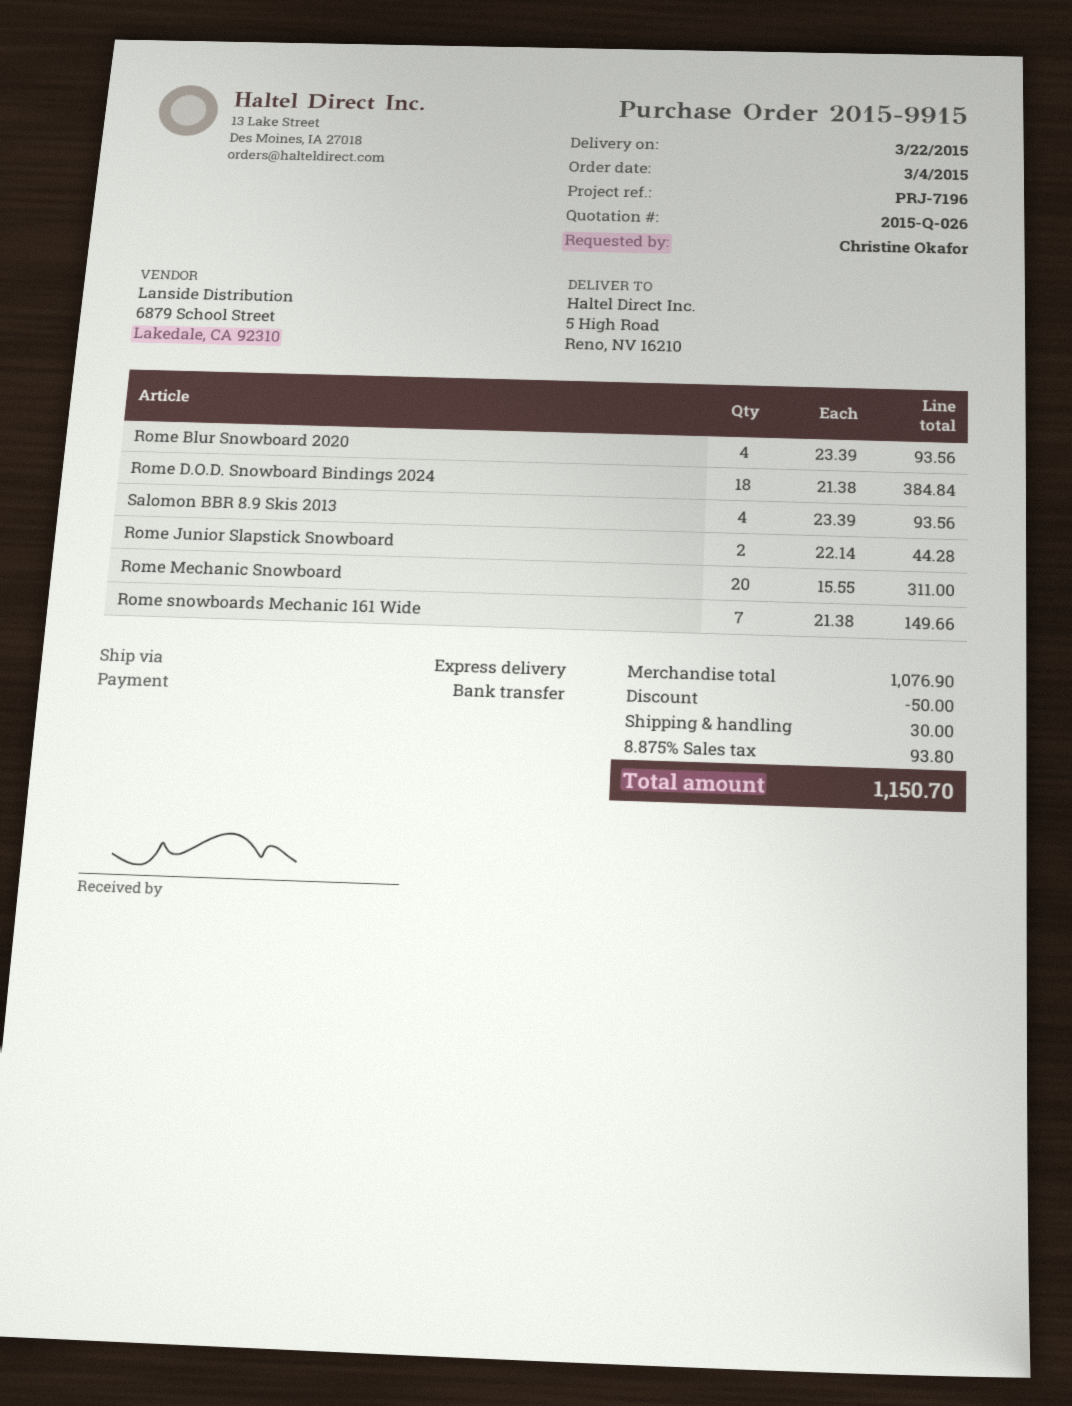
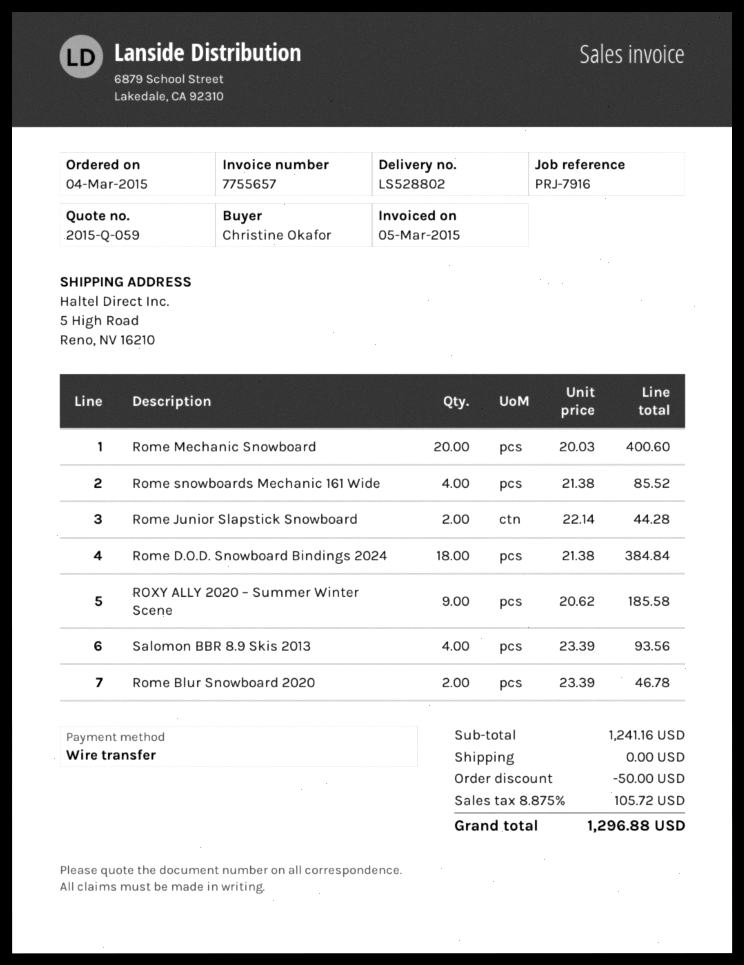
quote number: 2015-Q-026 -> 2015-Q-059
reference: PRJ-7196 -> PRJ-7916
Rome Blur Snowboard 2020: 4 x 23.39 = 93.56 -> 2 x 23.39 = 46.78
Rome Mechanic Snowboard: 20 x 15.55 = 311.00 -> 20 x 20.03 = 400.60
Rome snowboards Mechanic 161 Wide: 7 x 21.38 = 149.66 -> 4 x 21.38 = 85.52
ROXY ALLY 2020 – Summer Winter Scene: none -> 9 x 20.62 = 185.58
subtotal: 1076.90 -> 1241.16
shipping: 30.00 -> 0.00
tax: 8.875% = 93.80 -> 8.875% = 105.72
total: 1150.70 -> 1296.88

